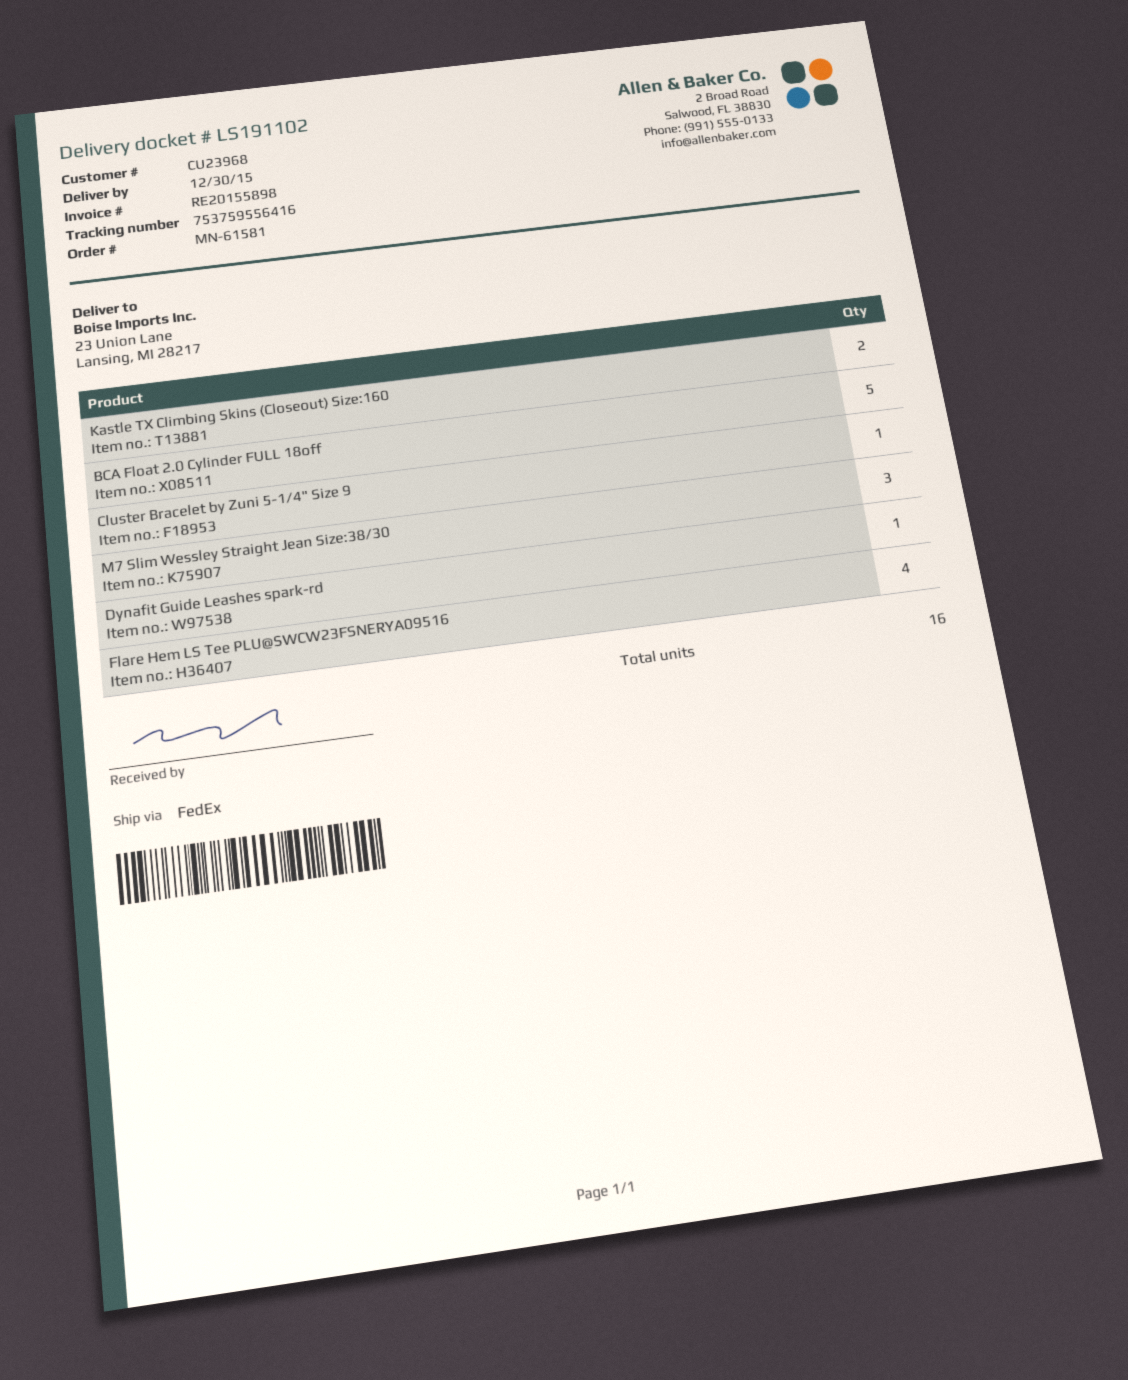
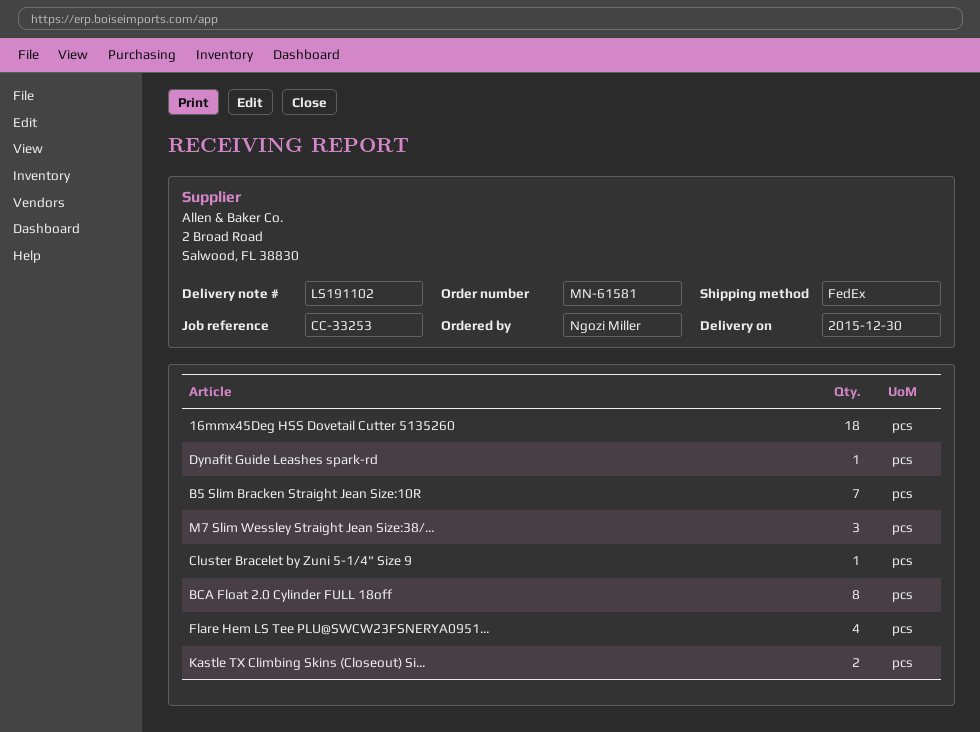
BCA Float 2.0 Cylinder FULL 18off: 5 -> 8
16mmx45Deg HSS Dovetail Cutter 5135260: none -> 18
B5 Slim Bracken Straight Jean Size:10R: none -> 7

